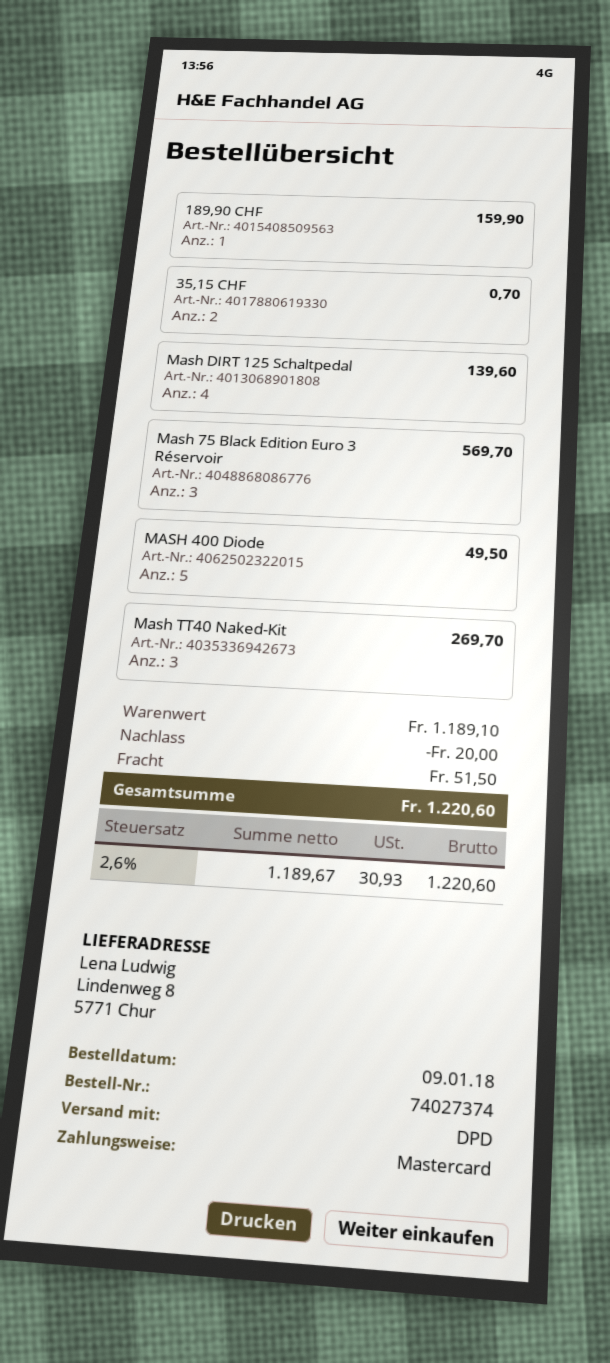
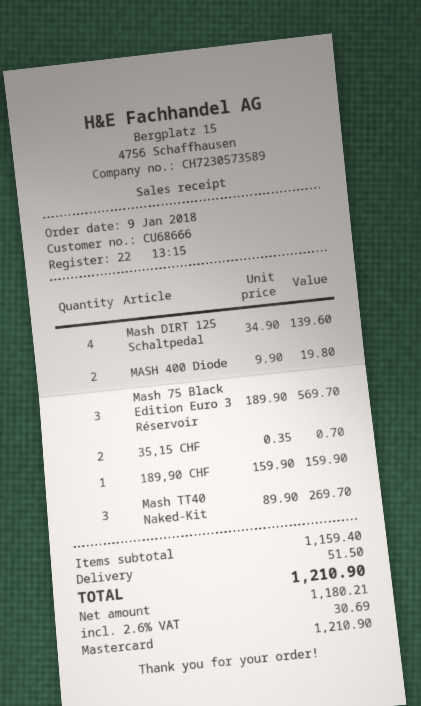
MASH 400 Diode: 5 for 49.50 -> 2 for 19.80
subtotal: 1189.10 -> 1159.40
discount: 20.00 -> none
net: 1189.67 -> 1180.21
tax: 2.6% = 30.93 -> 2.6% = 30.69
total: 1220.60 -> 1210.90

